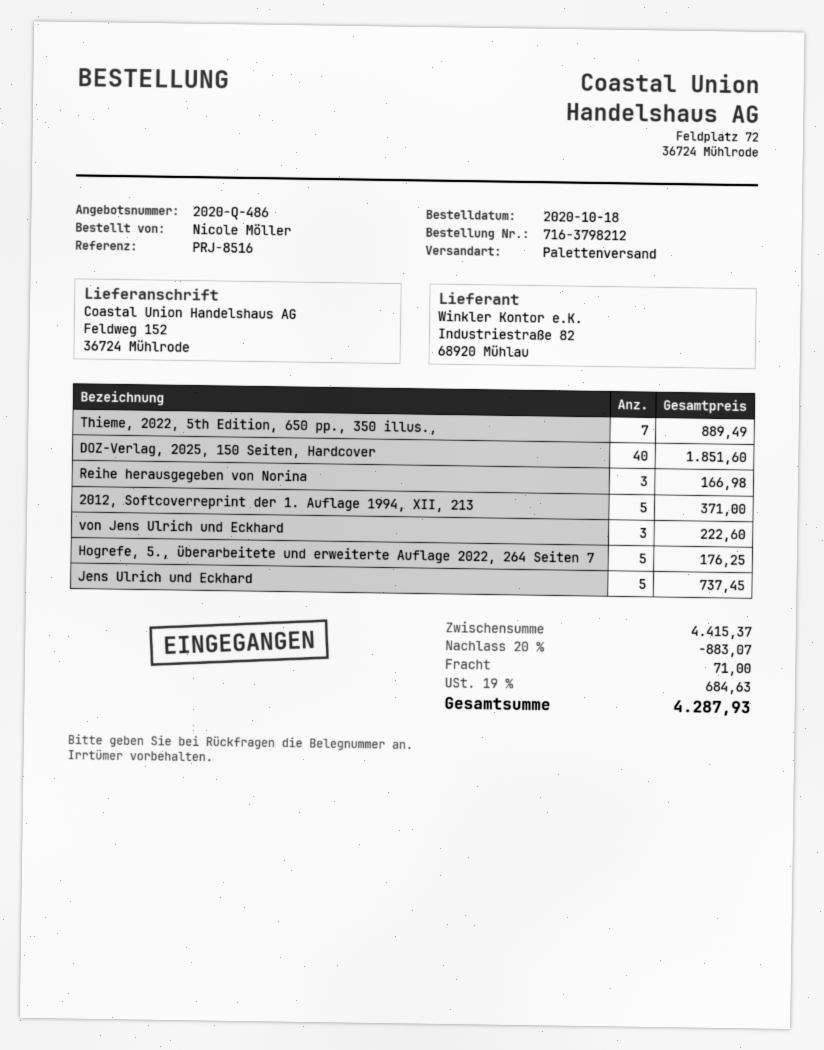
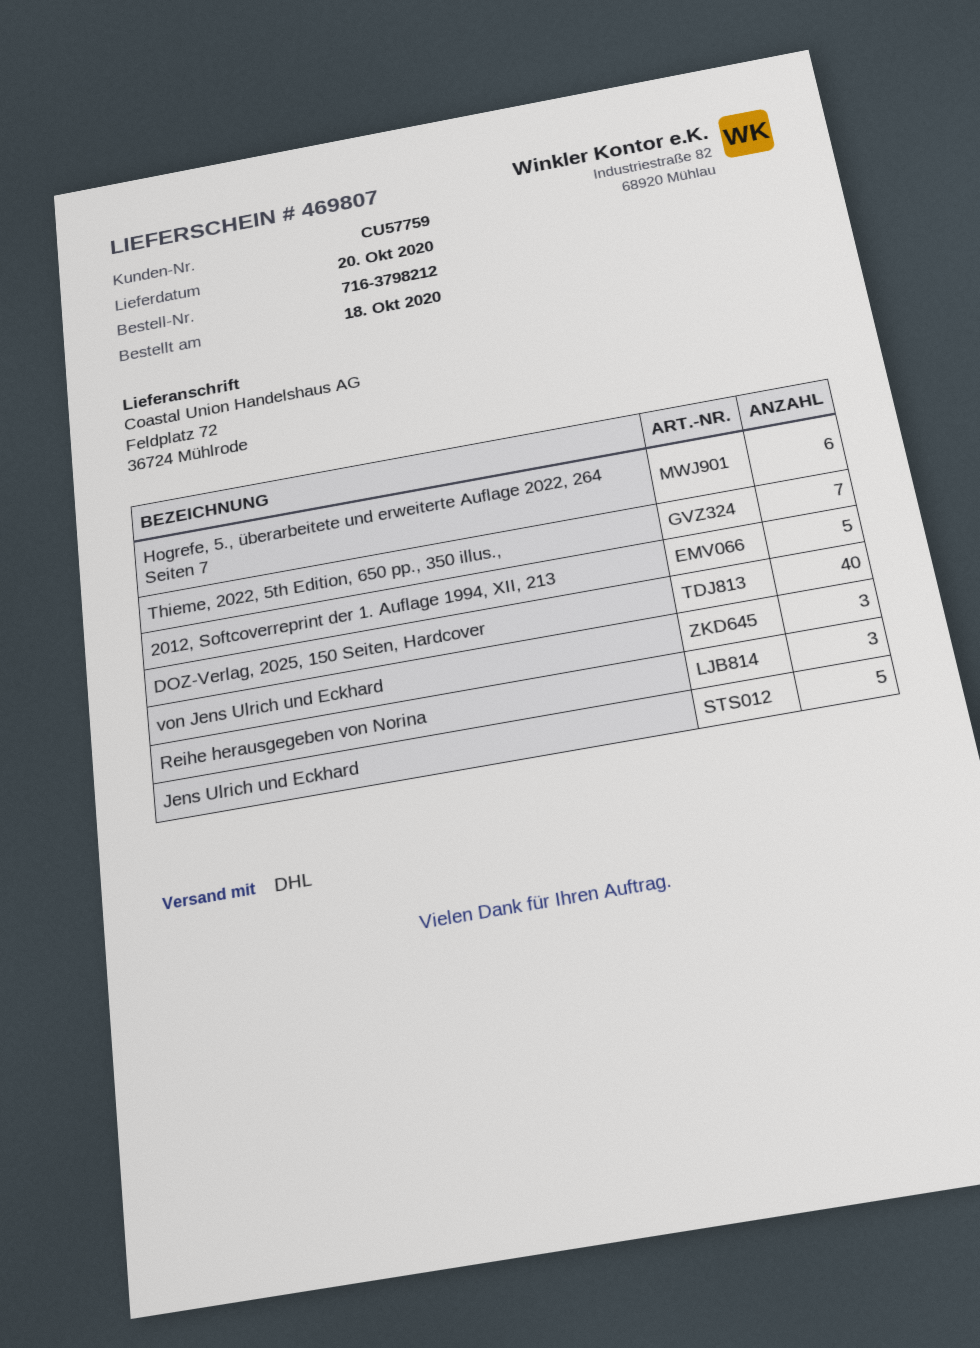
shipping method: pallet freight -> DHL
ship to: Feldweg 152, 36724 Mühlrode -> Feldplatz 72, 36724 Mühlrode
Hogrefe, 5., überarbeitete und erweiterte Auflage 2022, 264 Seiten 7: 5 -> 6

